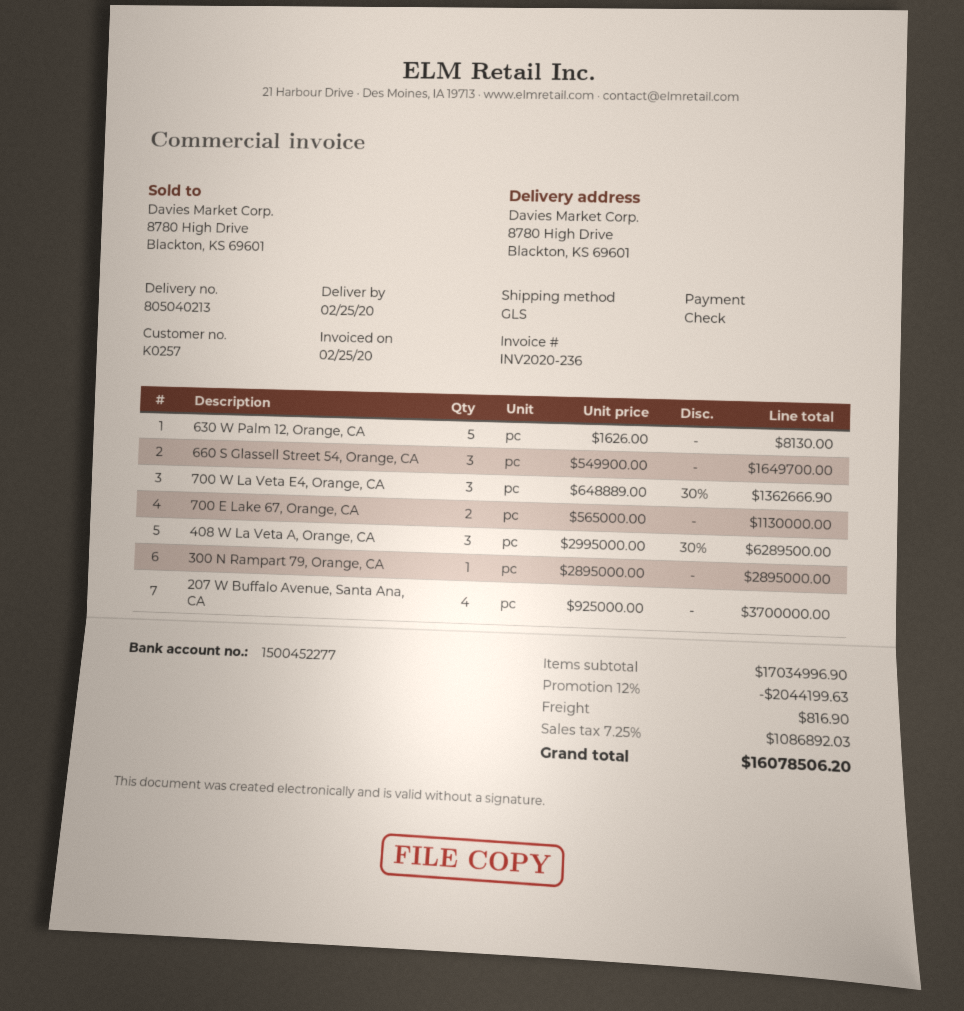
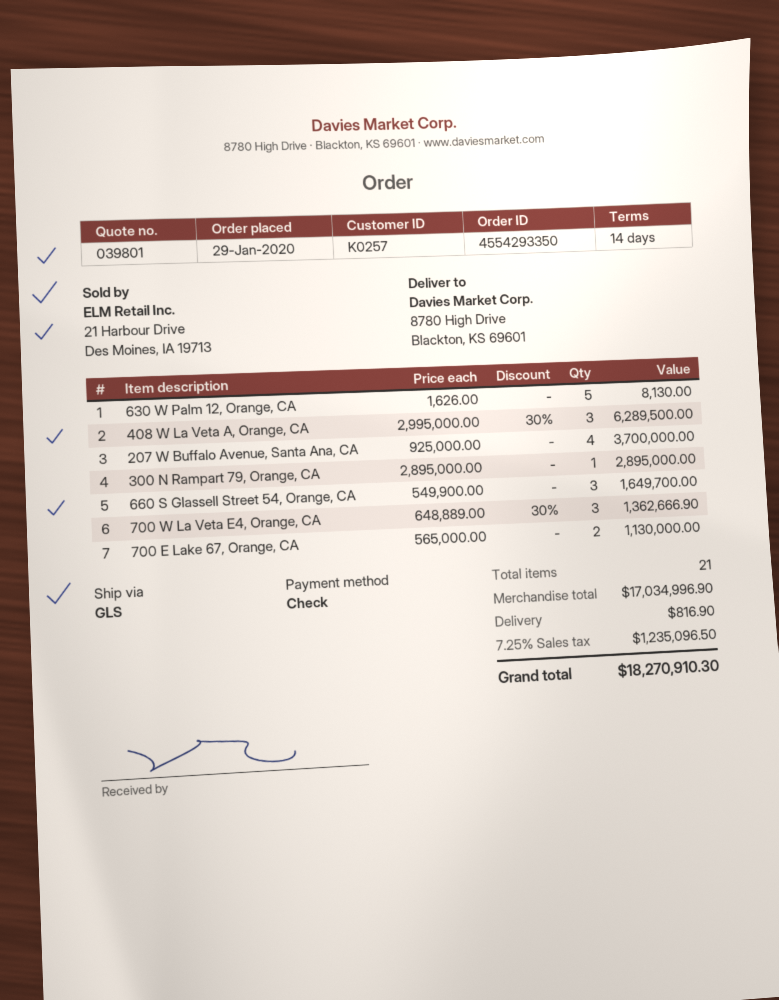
discount: 12% = 2044199.63 -> none
tax: 7.25% = 1086892.03 -> 7.25% = 1235096.50
total: 16078506.20 -> 18270910.30

